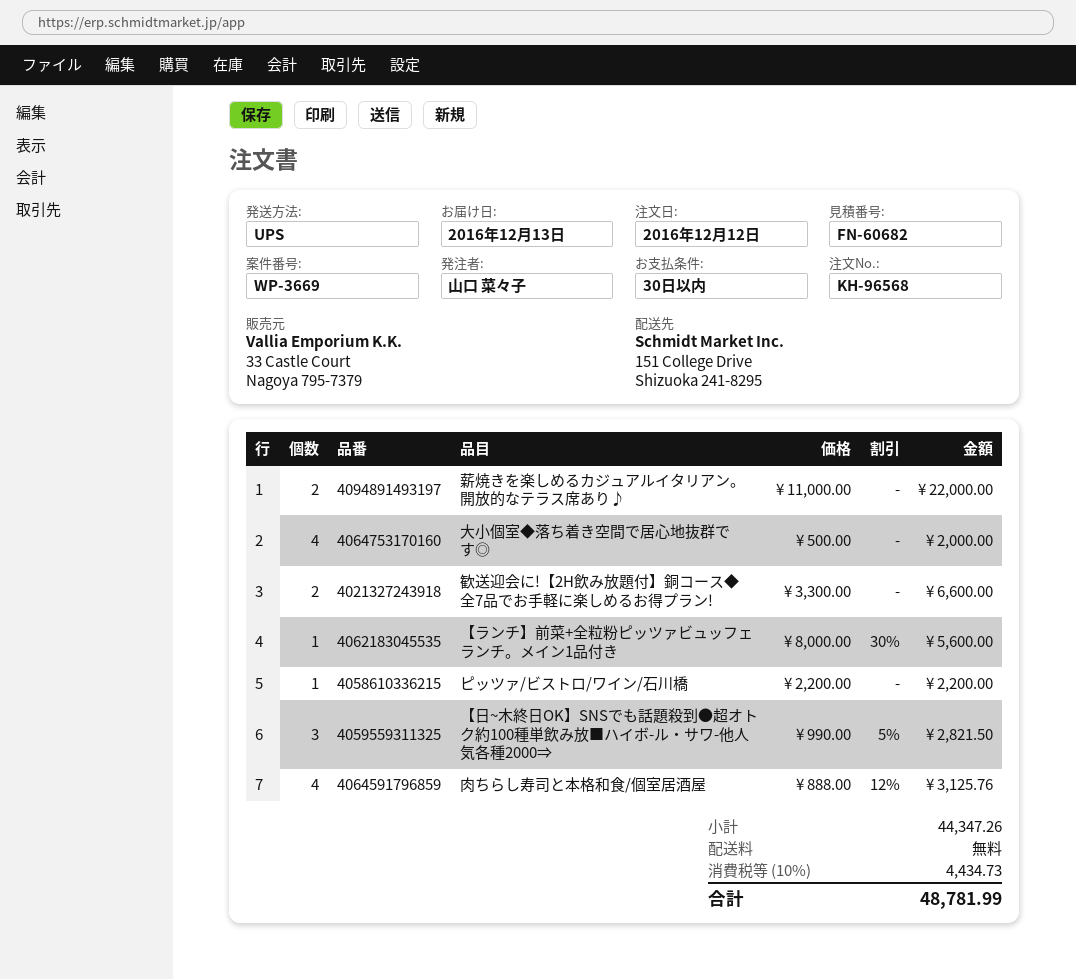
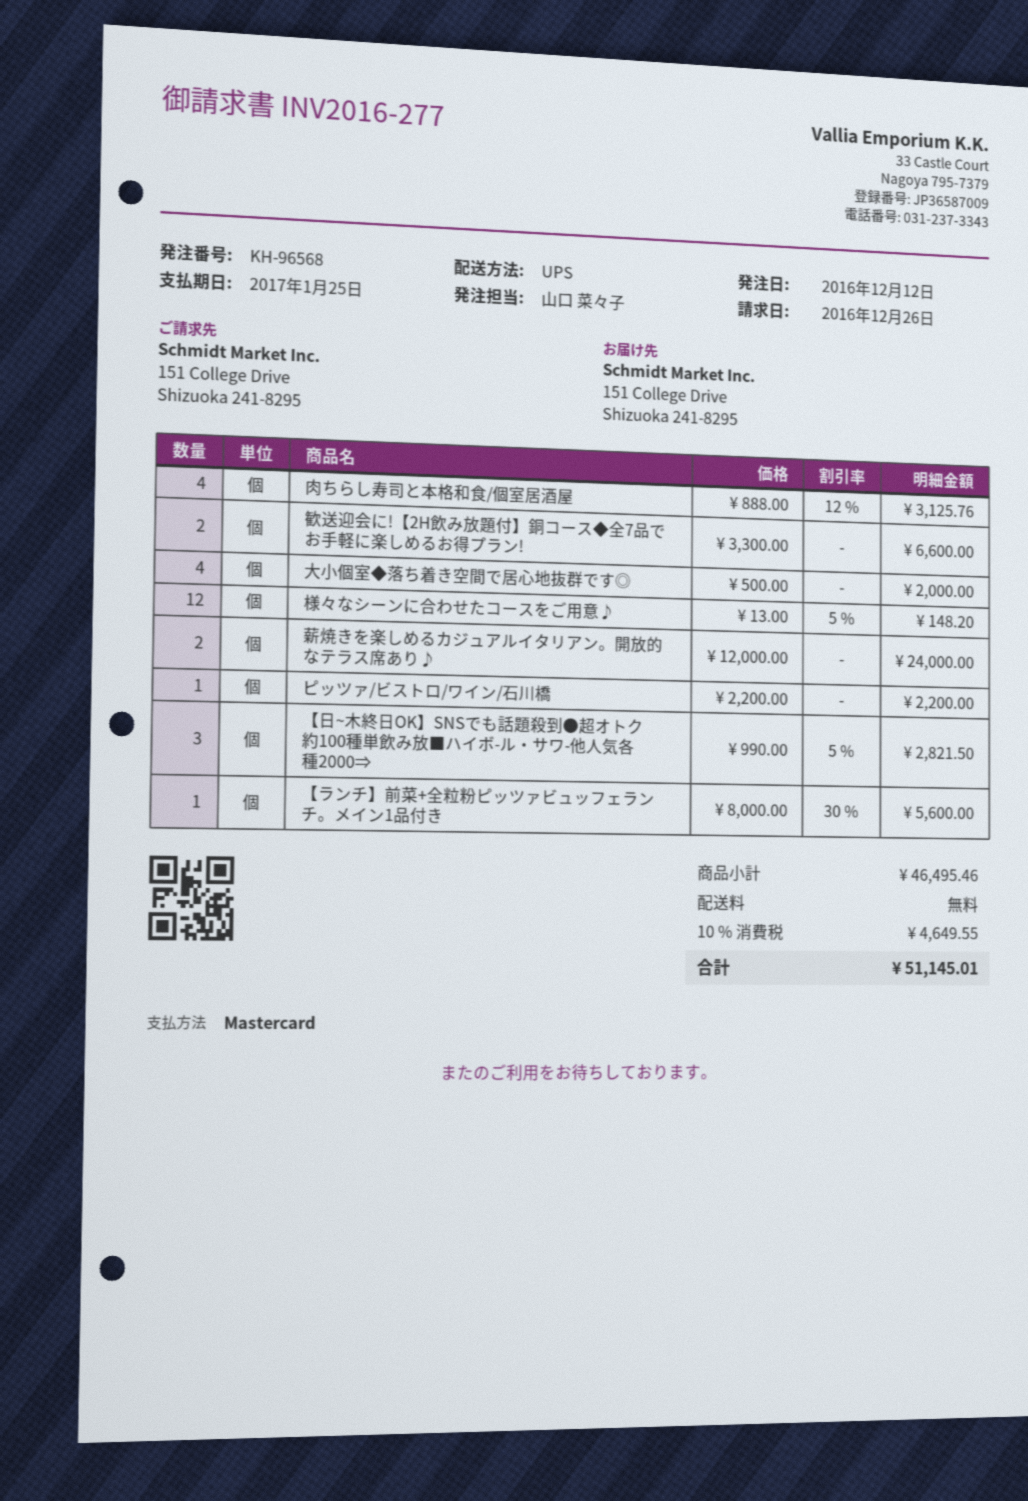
薪焼きを楽しめるカジュアルイタリアン。開放的なテラス席あり♪: 2 x 11000.00 = 22000.00 -> 2 x 12000.00 = 24000.00
様々なシーンに合わせたコースをご用意♪: none -> 12 x 13.00 - 5% = 148.20
subtotal: 44347.26 -> 46495.46
tax: 10% = 4434.73 -> 10% = 4649.55
total: 48781.99 -> 51145.01

